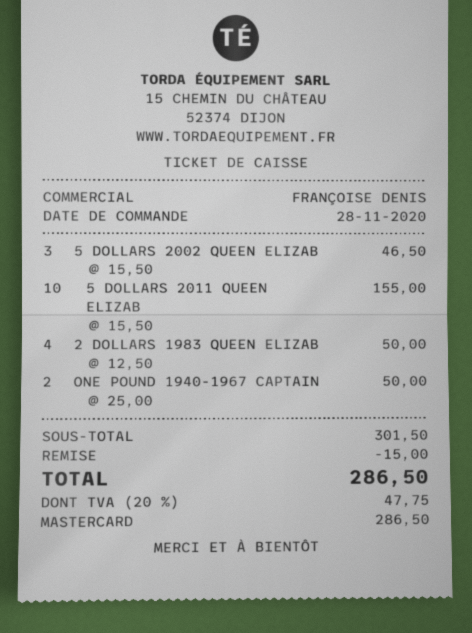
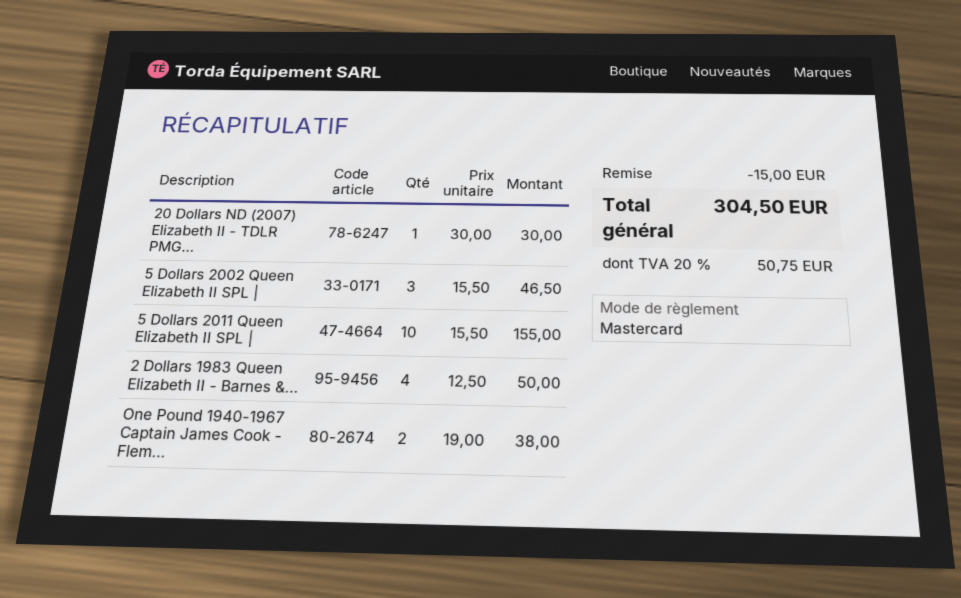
ONE POUND 1940-1967 CAPTAIN: 2 x 25.00 = 50.00 -> 2 x 19.00 = 38.00
20 Dollars ND (2007) Elizabeth II - TDLR PMG...: none -> 1 x 30.00 = 30.00
tax: 20% = 47.75 -> 20% = 50.75
total: 286.50 -> 304.50

